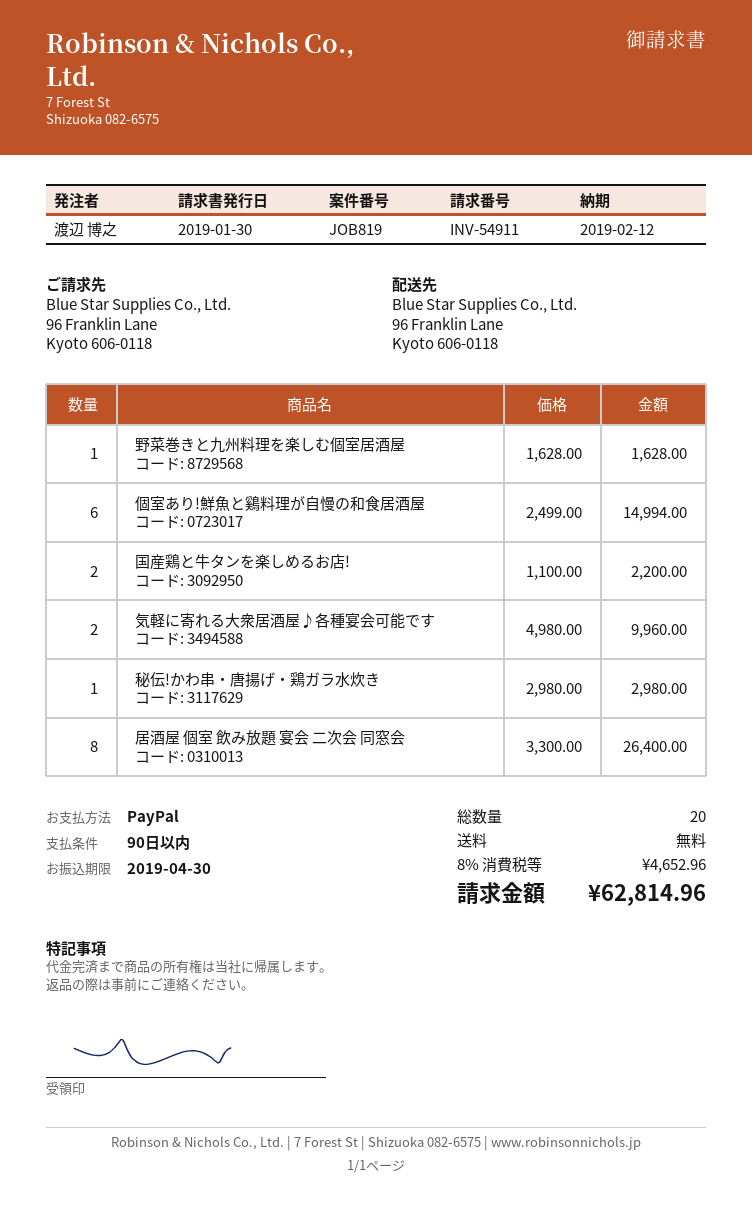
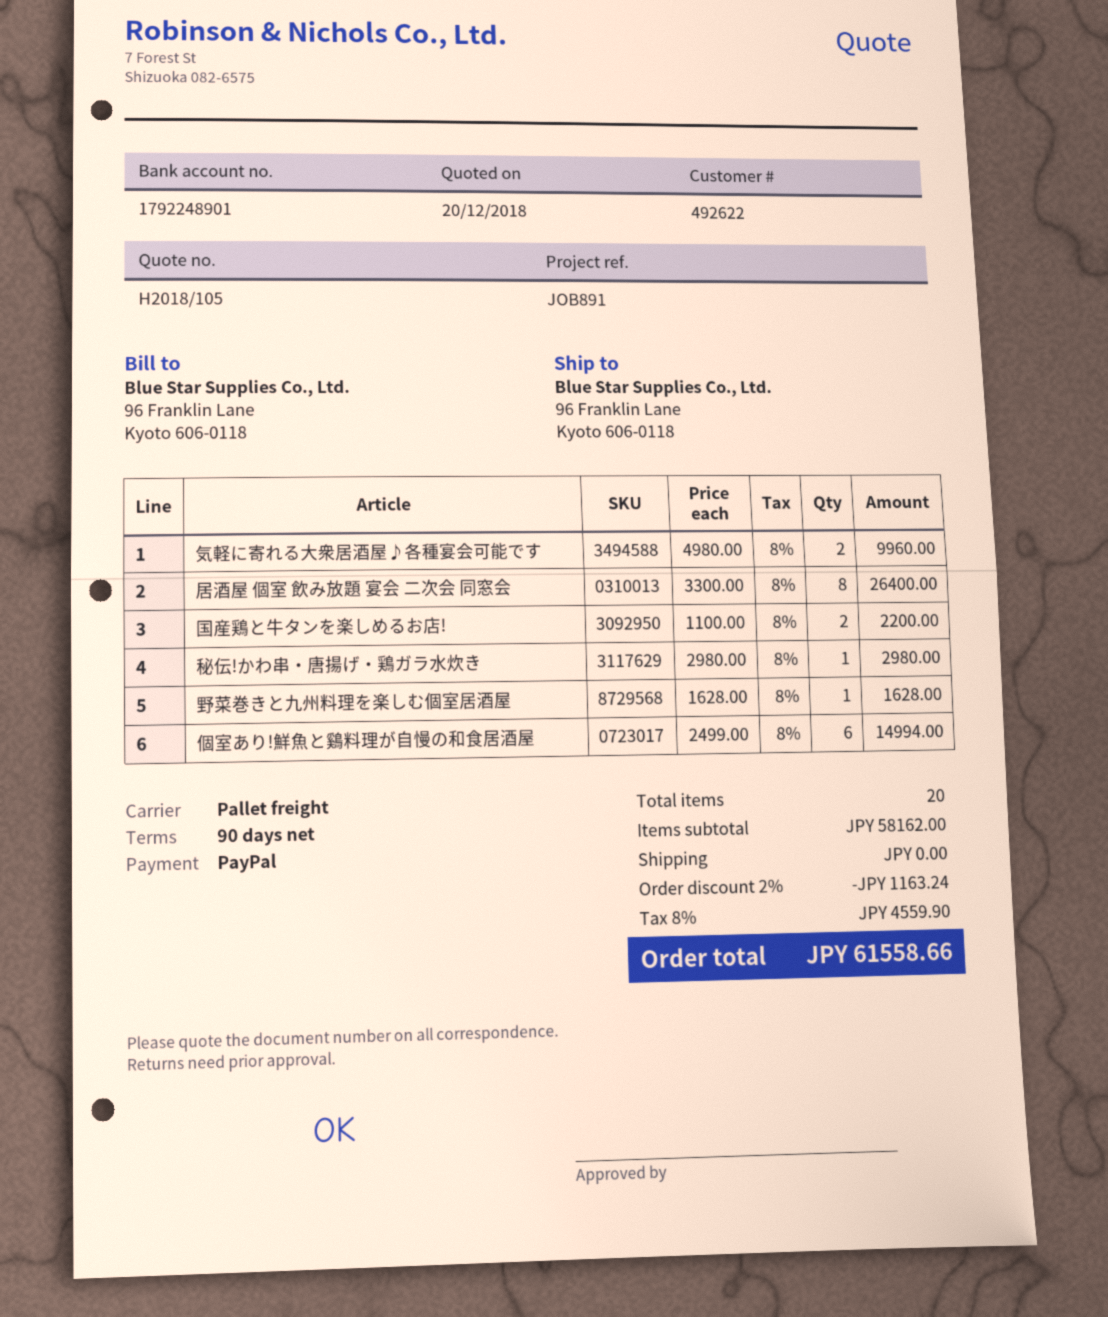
reference: JOB819 -> JOB891
discount: none -> 2% = 1163.24
tax: 8% = 4652.96 -> 8% = 4559.90
total: 62814.96 -> 61558.66

